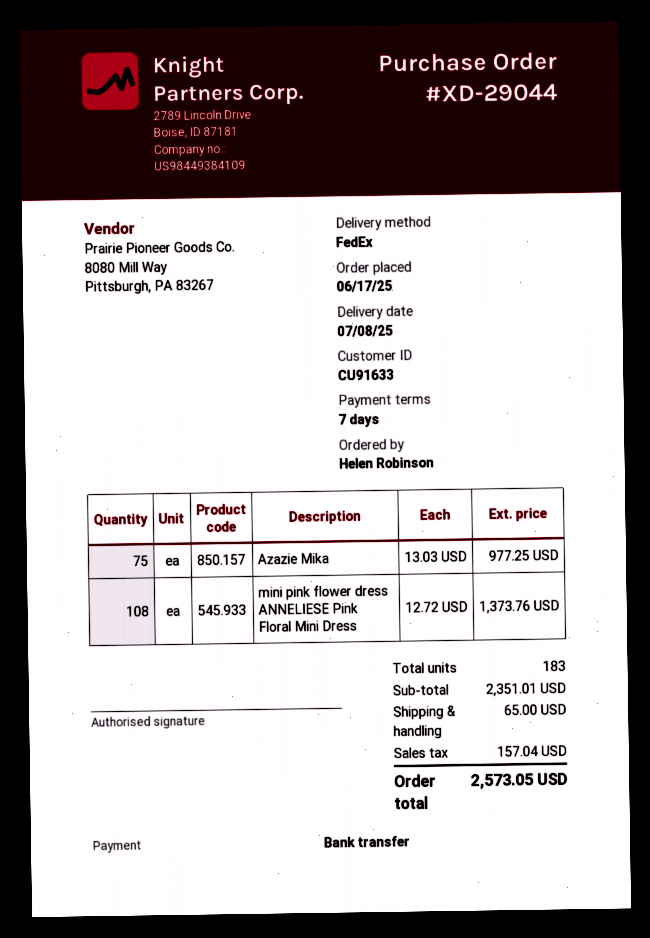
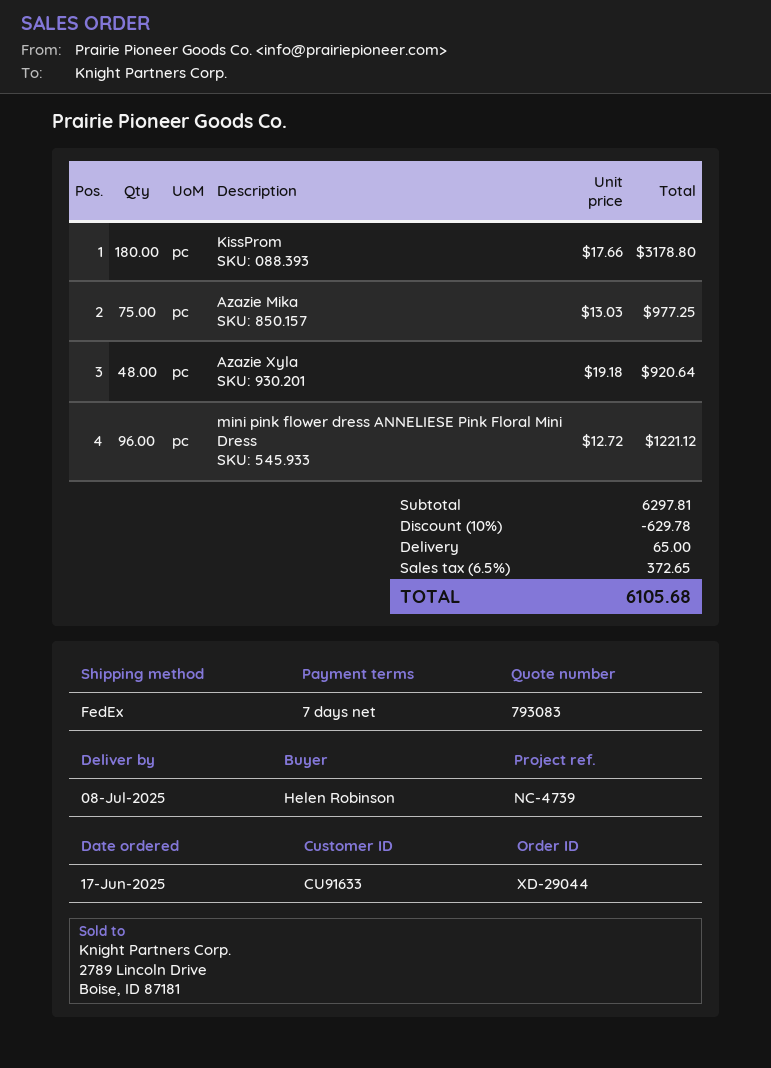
mini pink flower dress ANNELIESE Pink Floral Mini Dress: 108 x 12.72 = 1373.76 -> 96 x 12.72 = 1221.12
KissProm: none -> 180 x 17.66 = 3178.80
Azazie Xyla: none -> 48 x 19.18 = 920.64
subtotal: 2351.01 -> 6297.81
discount: none -> 10% = 629.78
tax: 157.04 -> 372.65
total: 2573.05 -> 6105.68

